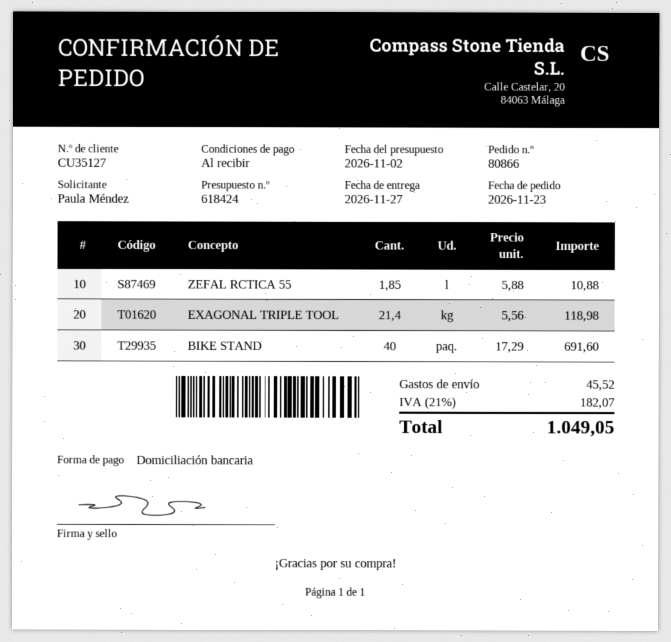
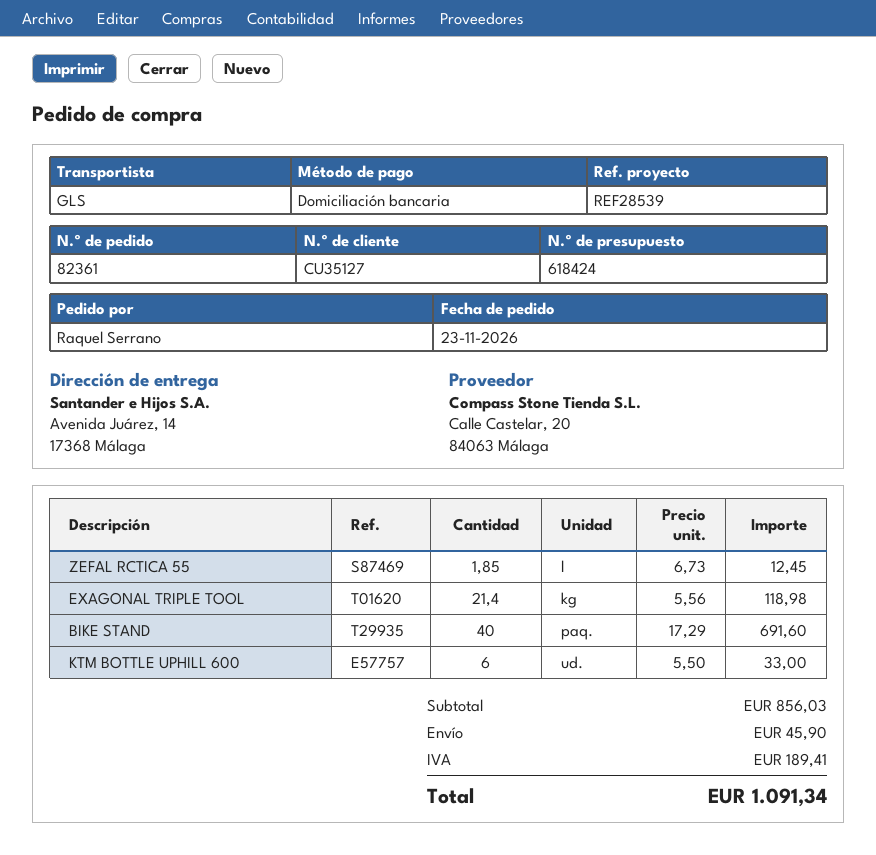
order number: 80866 -> 82361
ordered by: Paula Méndez -> Raquel Serrano
ZEFAL RCTICA 55: 1.85 x 5.88 = 10.88 -> 1.85 x 6.73 = 12.45
KTM BOTTLE UPHILL 600: none -> 6 x 5.50 = 33.00
shipping: 45.52 -> 45.90
tax: 182.07 -> 189.41
total: 1049.05 -> 1091.34

